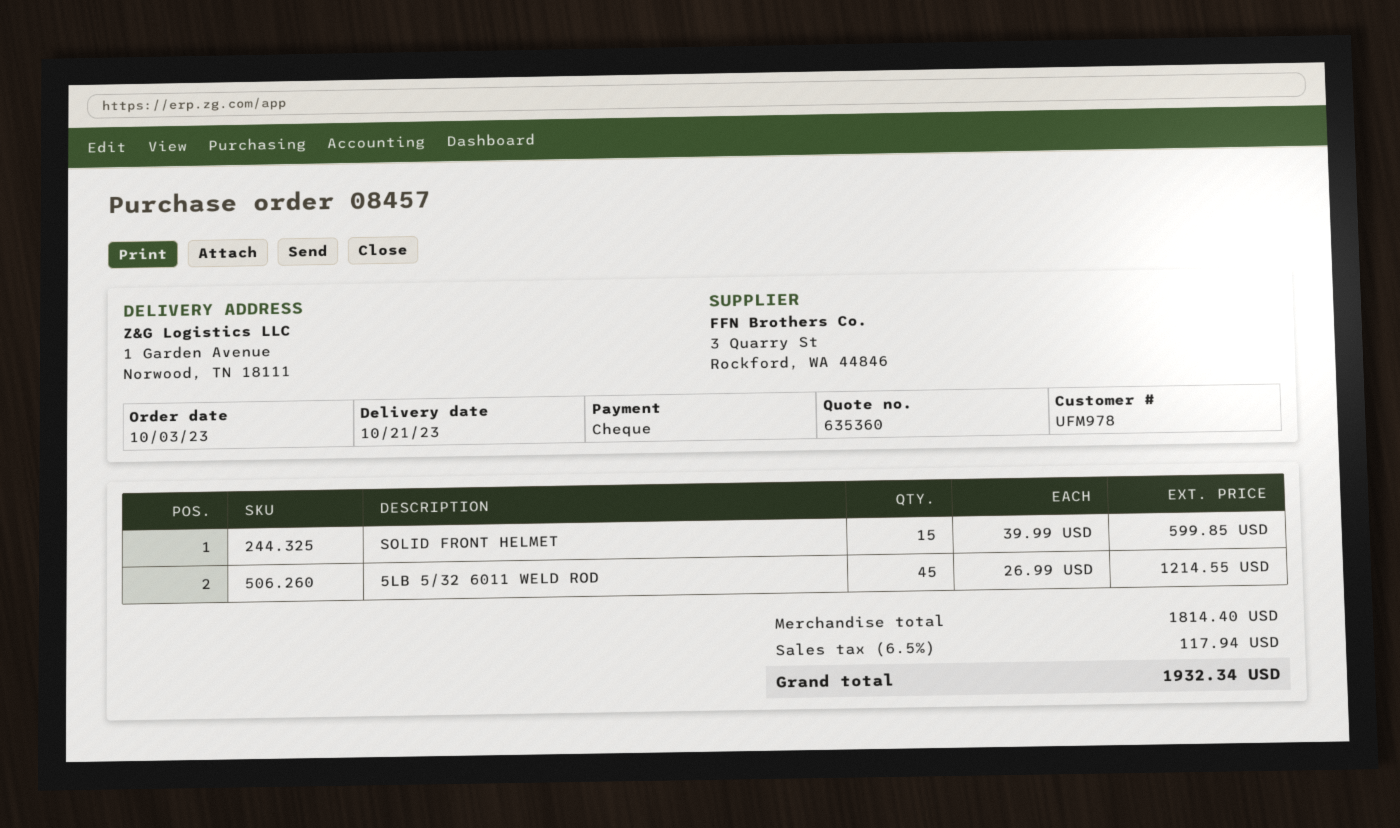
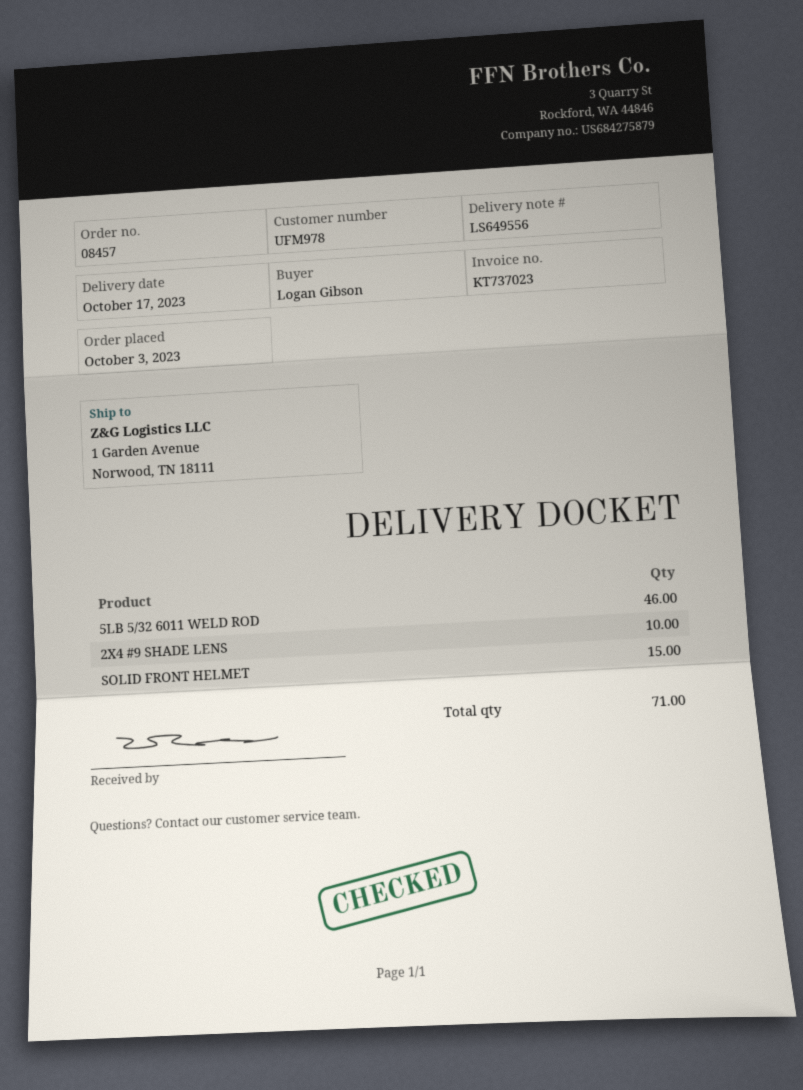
delivery date: 2023-10-21 -> 2023-10-17
5LB 5/32 6011 WELD ROD: 45 -> 46
2X4 #9 SHADE LENS: none -> 10

